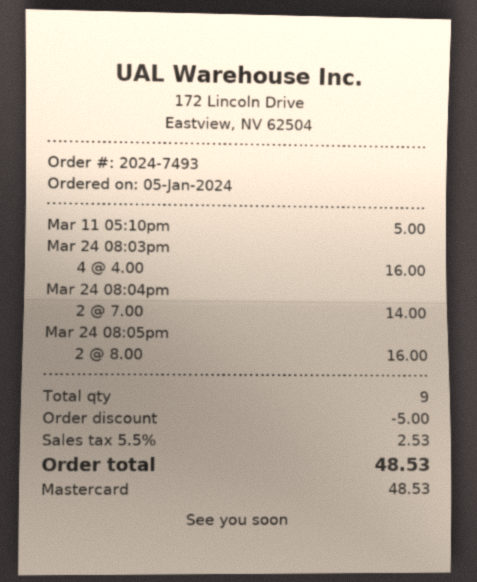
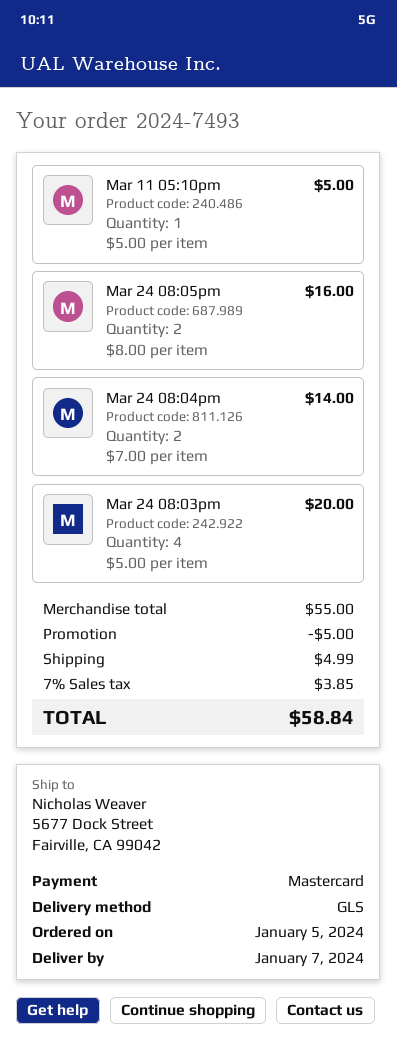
Mar 24 08:03pm: 4 x 4.00 = 16.00 -> 4 x 5.00 = 20.00
shipping: none -> 4.99
tax: 5.5% = 2.53 -> 7% = 3.85
total: 48.53 -> 58.84

